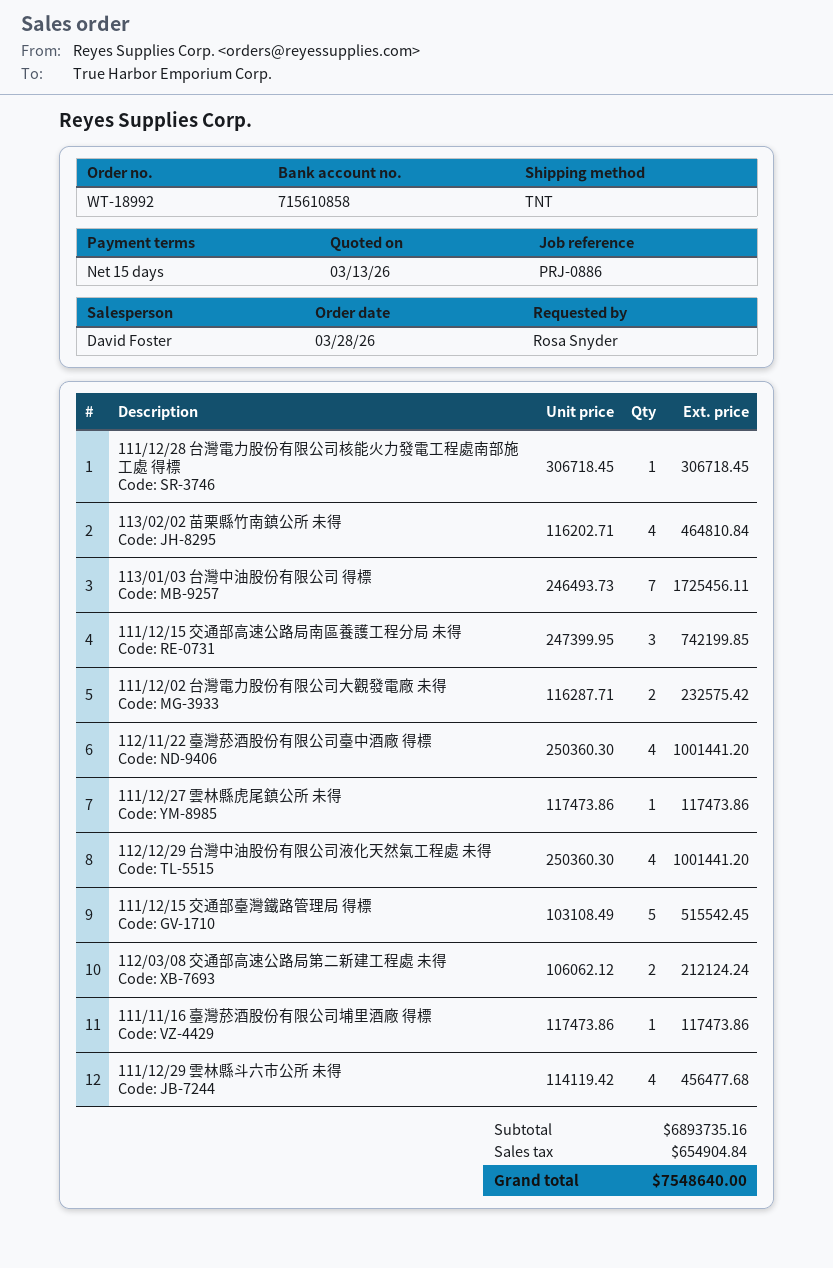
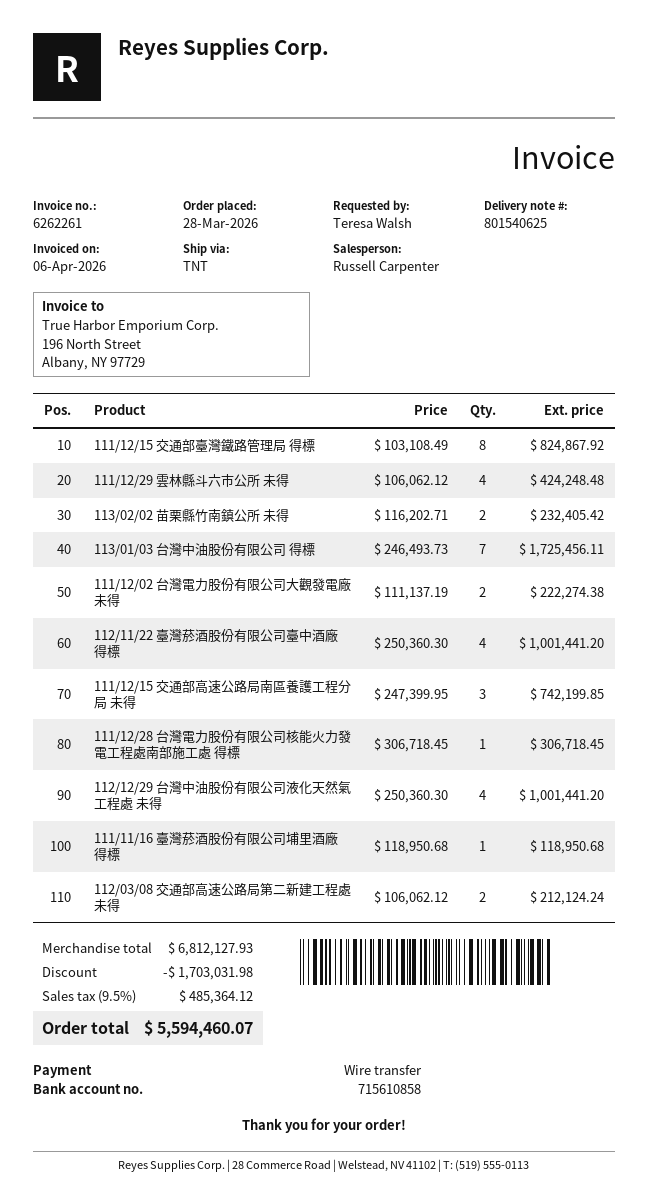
ordered by: Rosa Snyder -> Teresa Walsh
sales rep: David Foster -> Russell Carpenter
113/02/02 苗栗縣竹南鎮公所 未得: 4 x 116202.71 = 464810.84 -> 2 x 116202.71 = 232405.42
111/12/02 台灣電力股份有限公司大觀發電廠 未得: 2 x 116287.71 = 232575.42 -> 2 x 111137.19 = 222274.38
111/12/27 雲林縣虎尾鎮公所 未得: 1 x 117473.86 = 117473.86 -> none
111/12/15 交通部臺灣鐵路管理局 得標: 5 x 103108.49 = 515542.45 -> 8 x 103108.49 = 824867.92
111/11/16 臺灣菸酒股份有限公司埔里酒廠 得標: 1 x 117473.86 = 117473.86 -> 1 x 118950.68 = 118950.68
111/12/29 雲林縣斗六市公所 未得: 4 x 114119.42 = 456477.68 -> 4 x 106062.12 = 424248.48
subtotal: 6893735.16 -> 6812127.93
discount: none -> 1703031.98
tax: 654904.84 -> 485364.12
total: 7548640.00 -> 5594460.07

